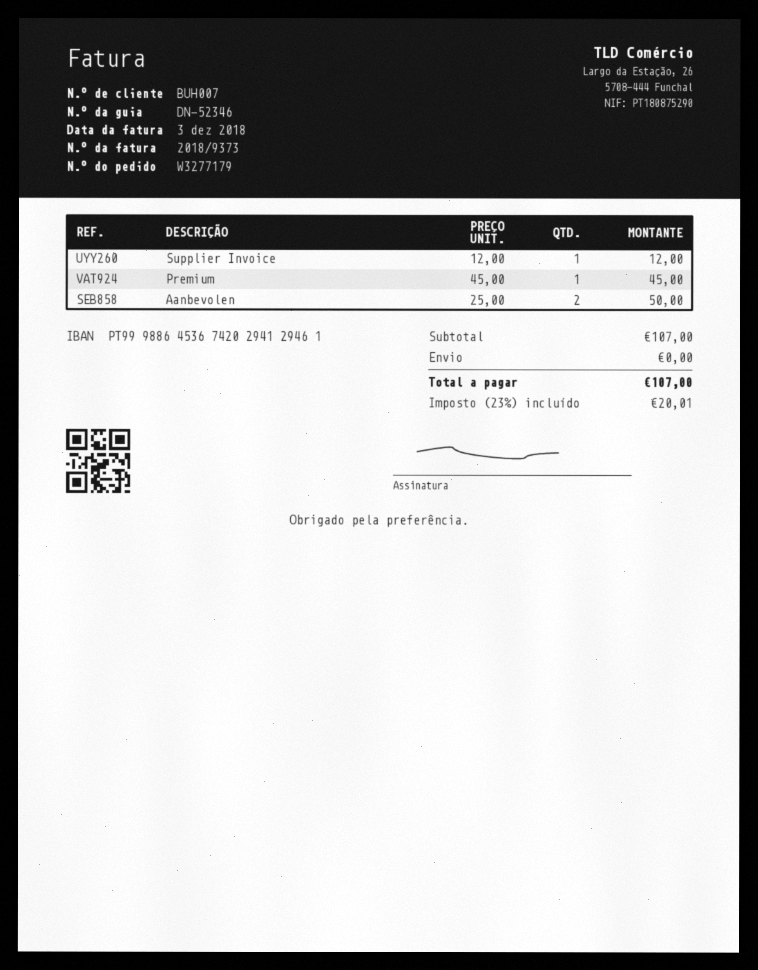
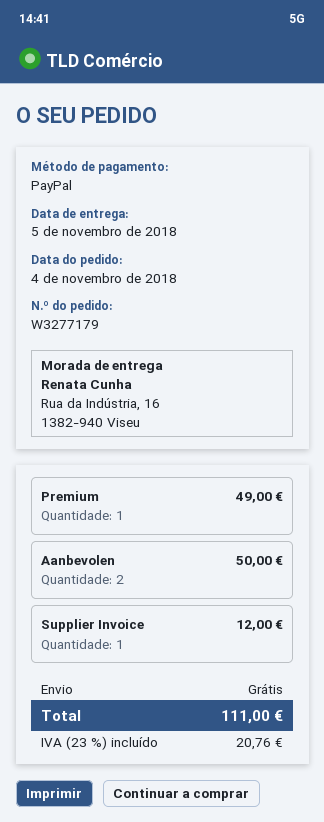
Premium: 1 for 45.00 -> 1 for 49.00
tax: 23% = 20.01 -> 23% = 20.76
total: 107.00 -> 111.00

